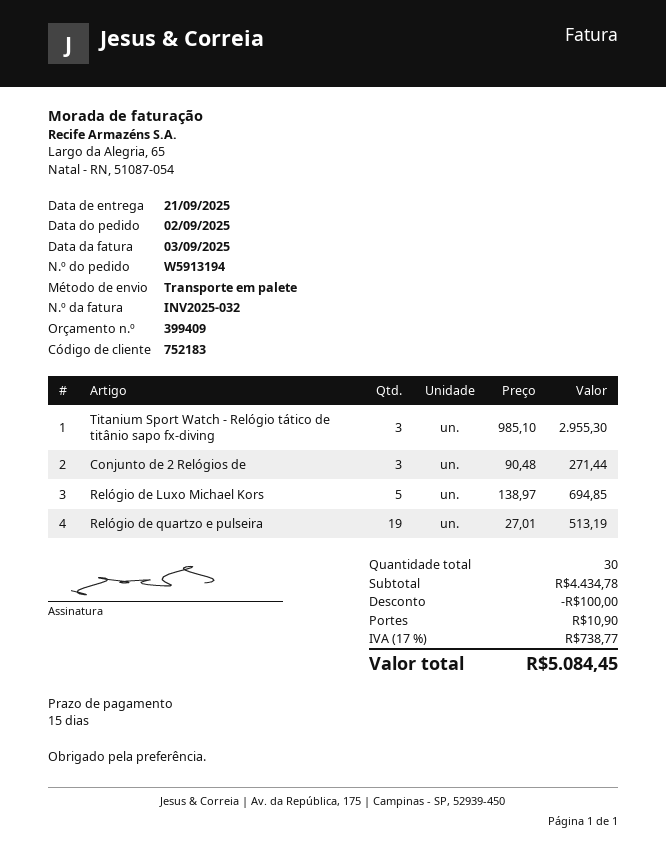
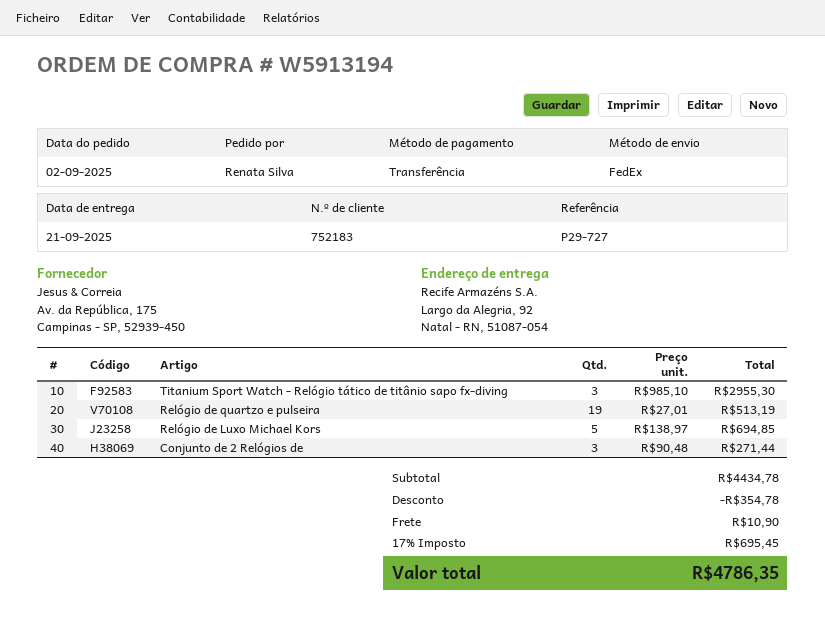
shipping method: pallet freight -> FedEx
discount: 100.00 -> 354.78
tax: 17% = 738.77 -> 17% = 695.45
total: 5084.45 -> 4786.35

